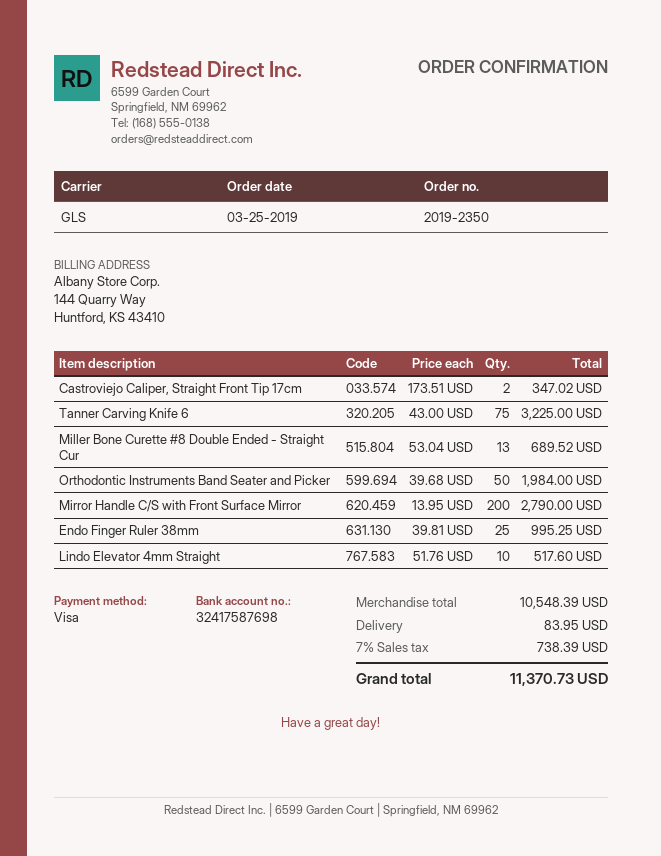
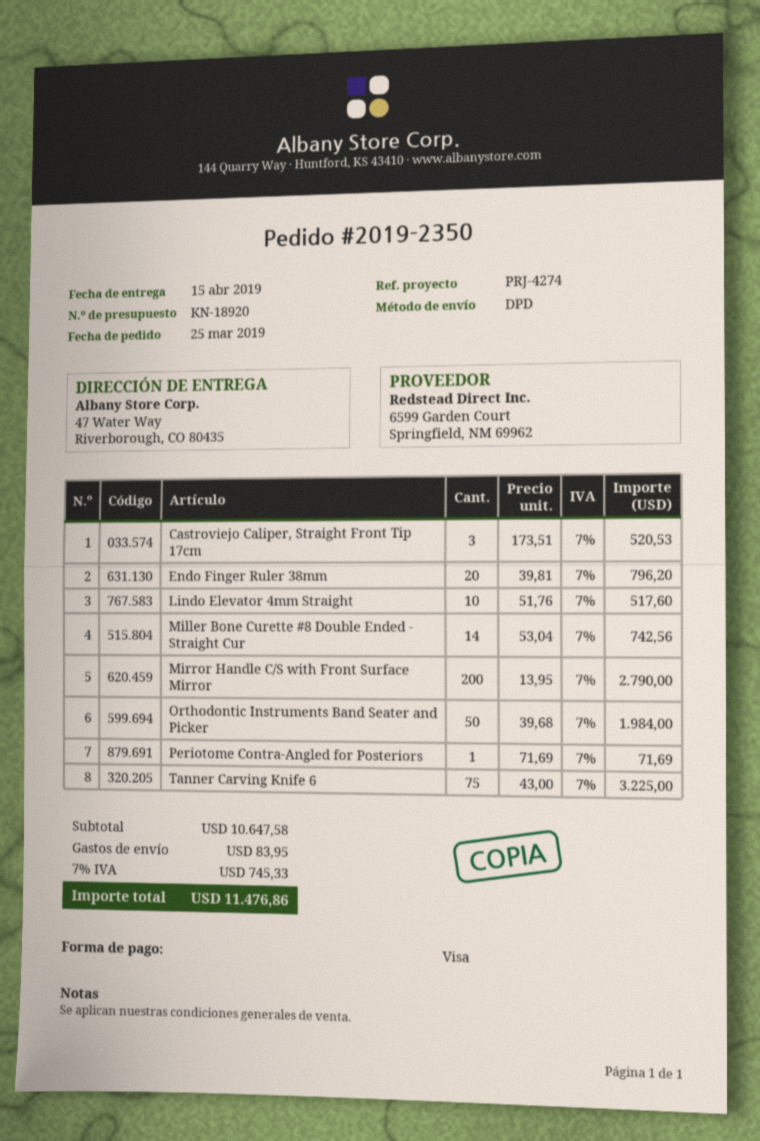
shipping method: GLS -> DPD
Castroviejo Caliper, Straight Front Tip 17cm: 2 x 173.51 = 347.02 -> 3 x 173.51 = 520.53
Miller Bone Curette #8 Double Ended - Straight Cur: 13 x 53.04 = 689.52 -> 14 x 53.04 = 742.56
Endo Finger Ruler 38mm: 25 x 39.81 = 995.25 -> 20 x 39.81 = 796.20
Periotome Contra-Angled for Posteriors: none -> 1 x 71.69 = 71.69
subtotal: 10548.39 -> 10647.58
tax: 7% = 738.39 -> 7% = 745.33
total: 11370.73 -> 11476.86

